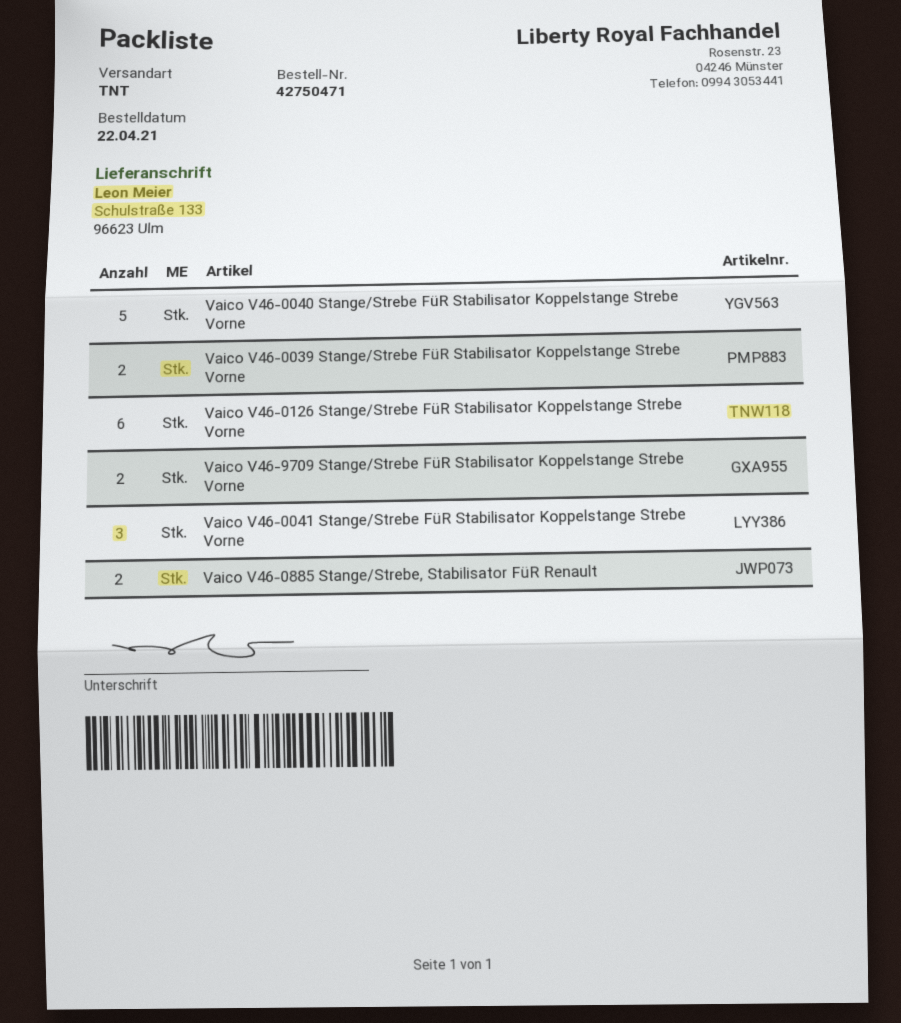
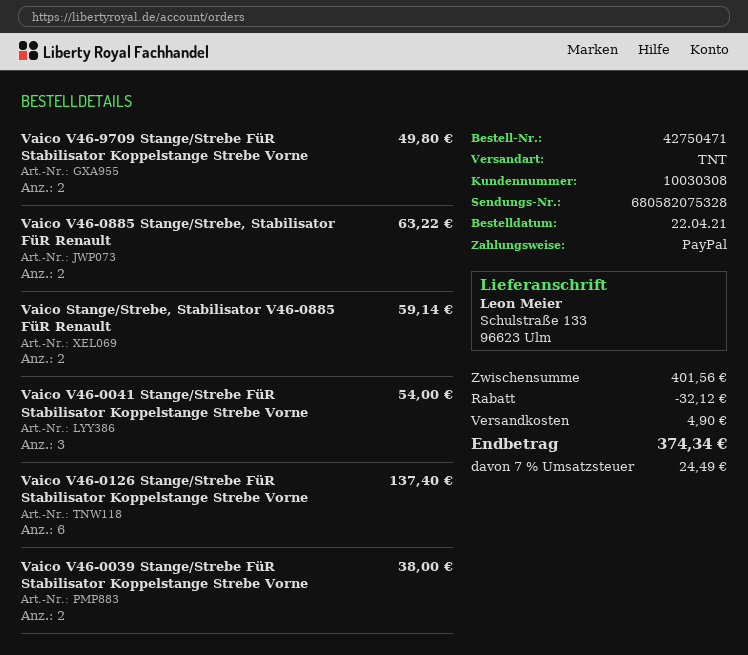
Vaico V46-0040 Stange/Strebe FüR Stabilisator Koppelstange Strebe Vorne: 5 -> none
Vaico Stange/Strebe, Stabilisator V46-0885 FüR Renault: none -> 2

